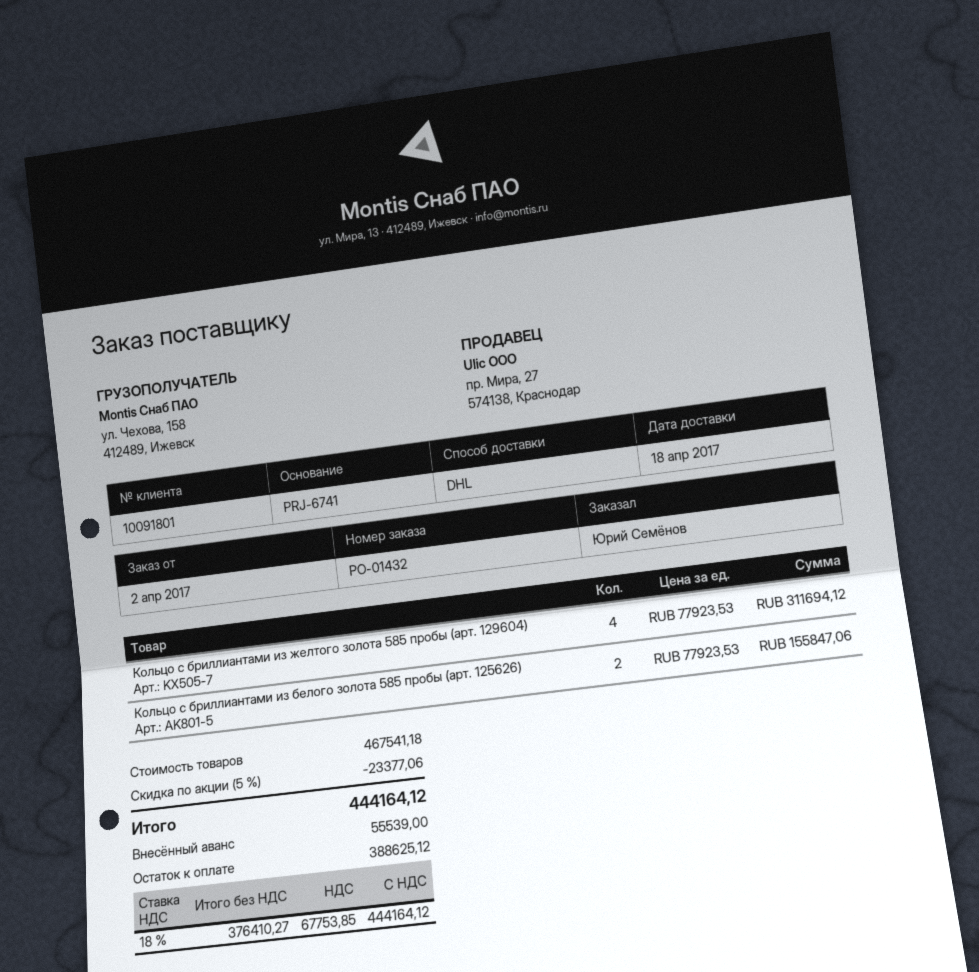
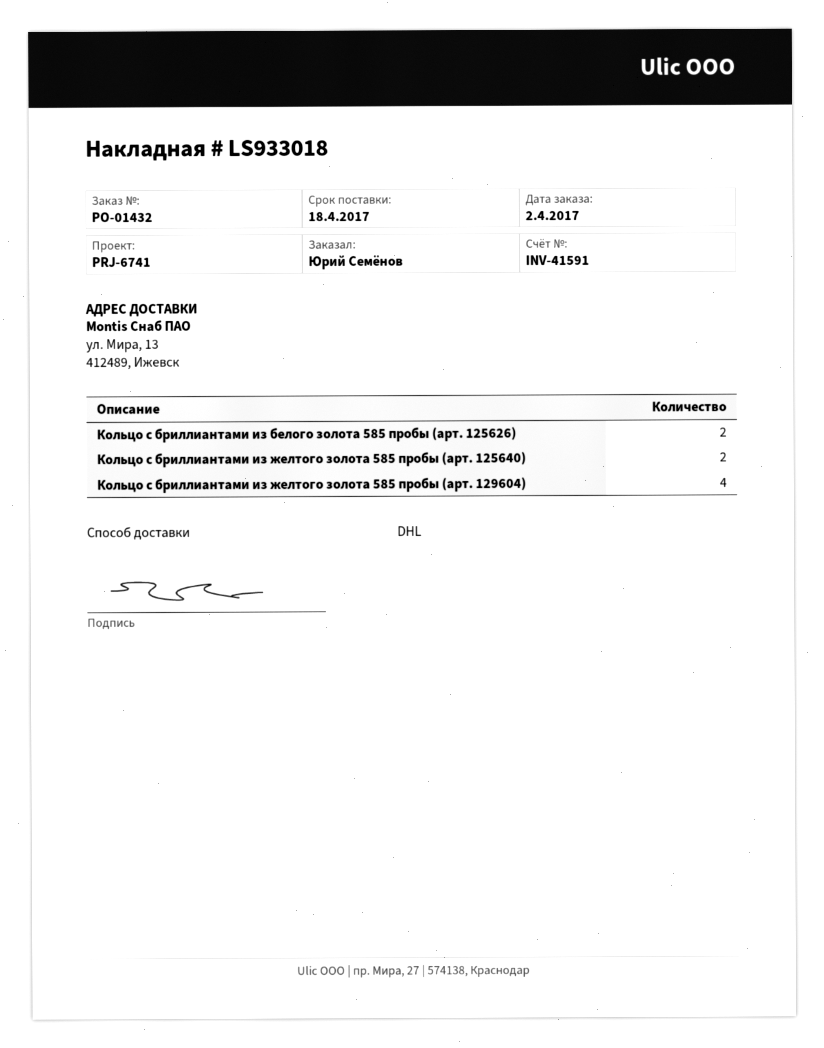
ship to: ул. Чехова, 158, 412489, Ижевск -> ул. Мира, 13, 412489, Ижевск
Кольцо с бриллиантами из желтого золота 585 пробы (арт. 125640): none -> 2

